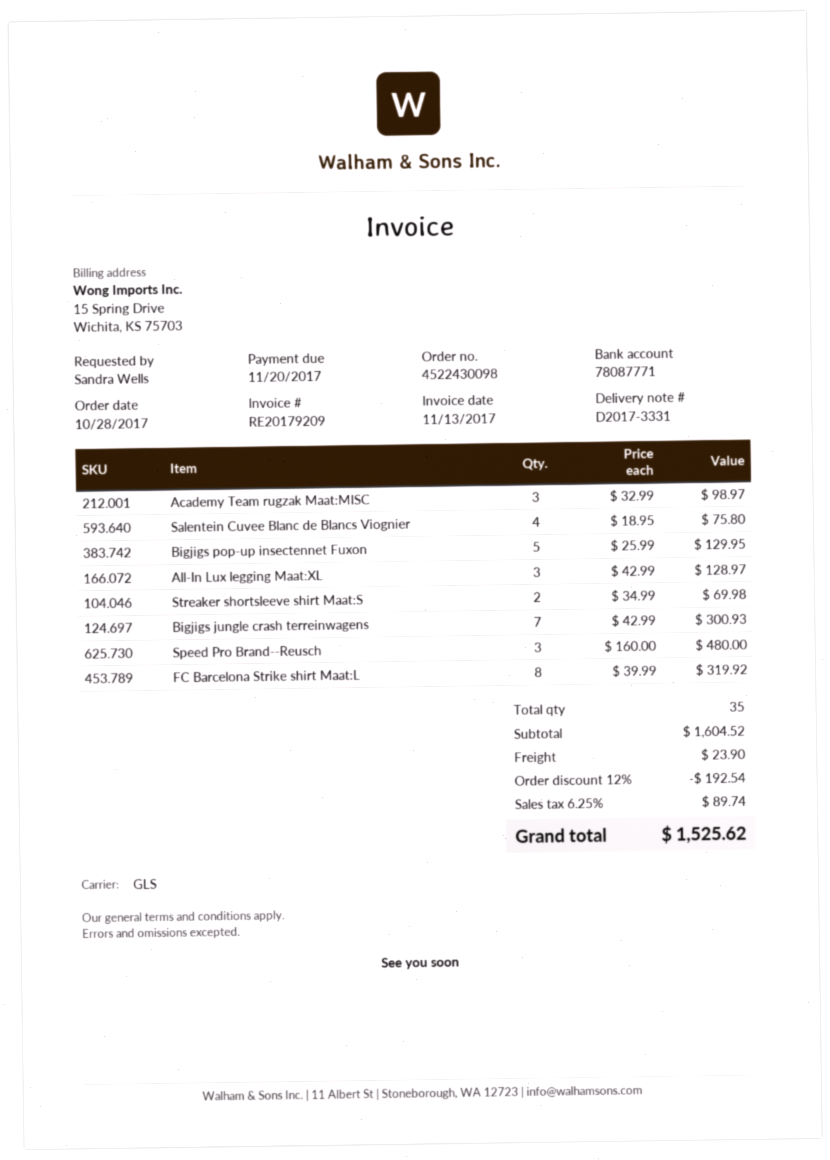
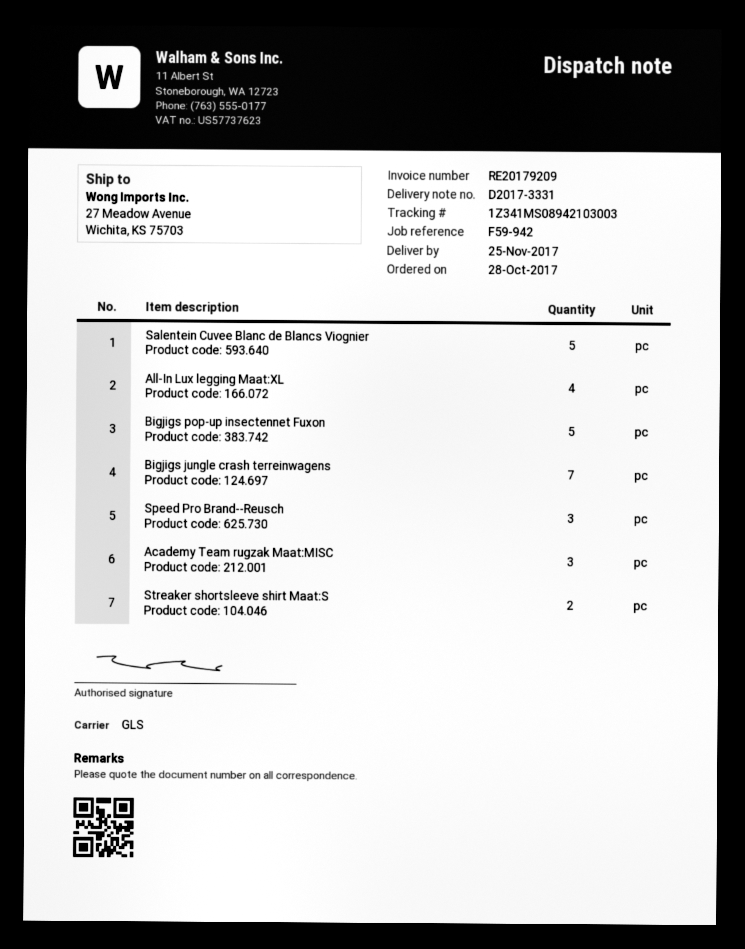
Salentein Cuvee Blanc de Blancs Viognier: 4 -> 5
All-In Lux legging Maat:XL: 3 -> 4
FC Barcelona Strike shirt Maat:L: 8 -> none

